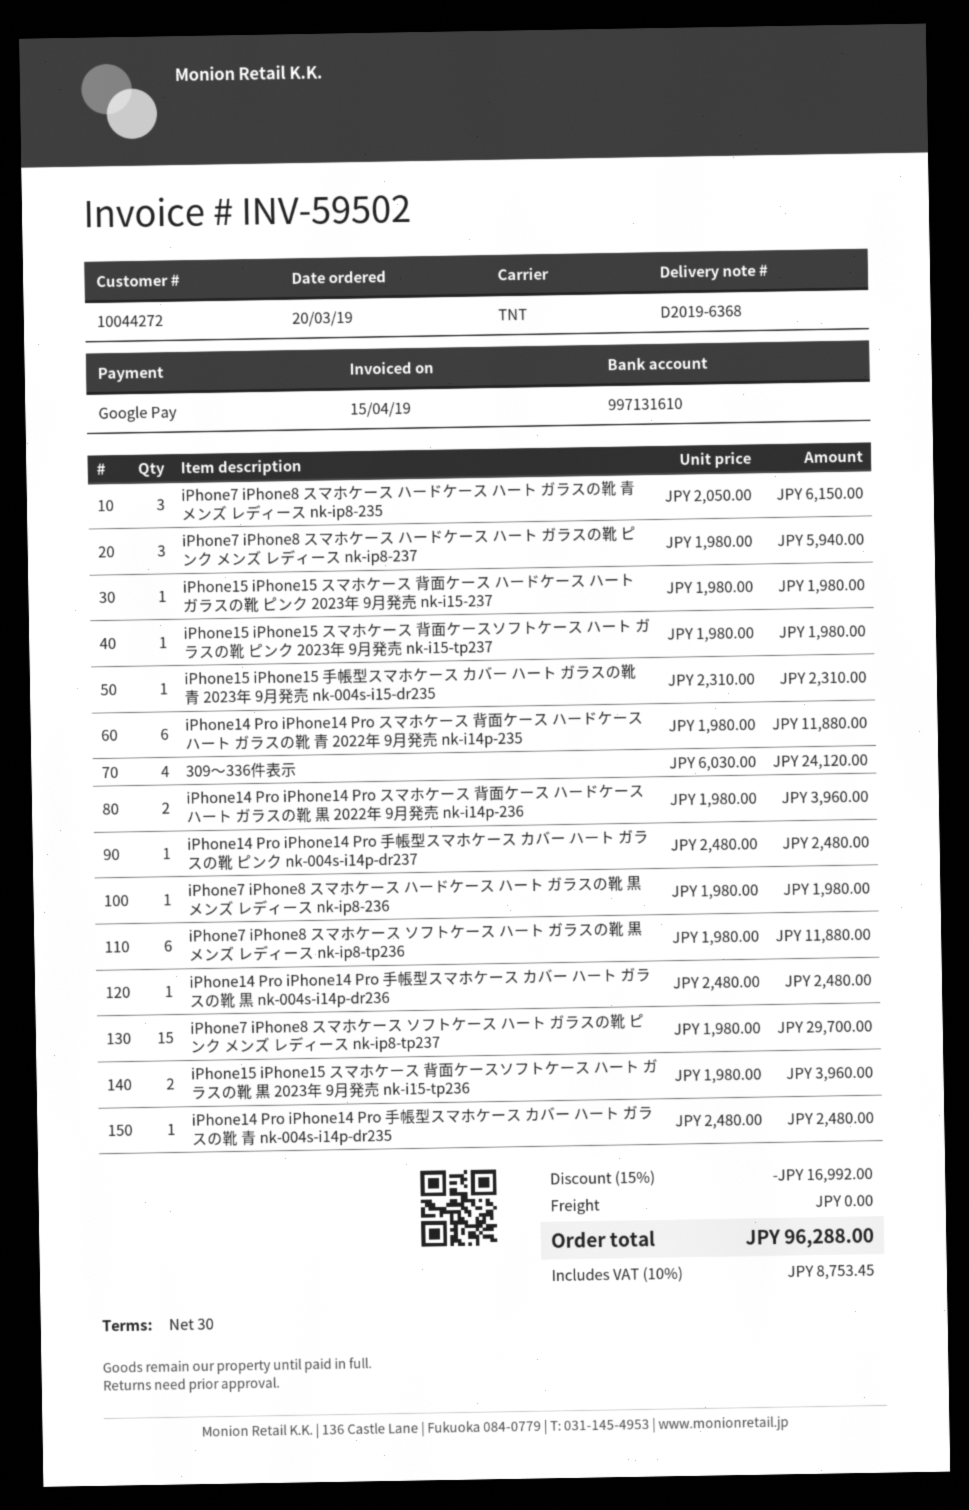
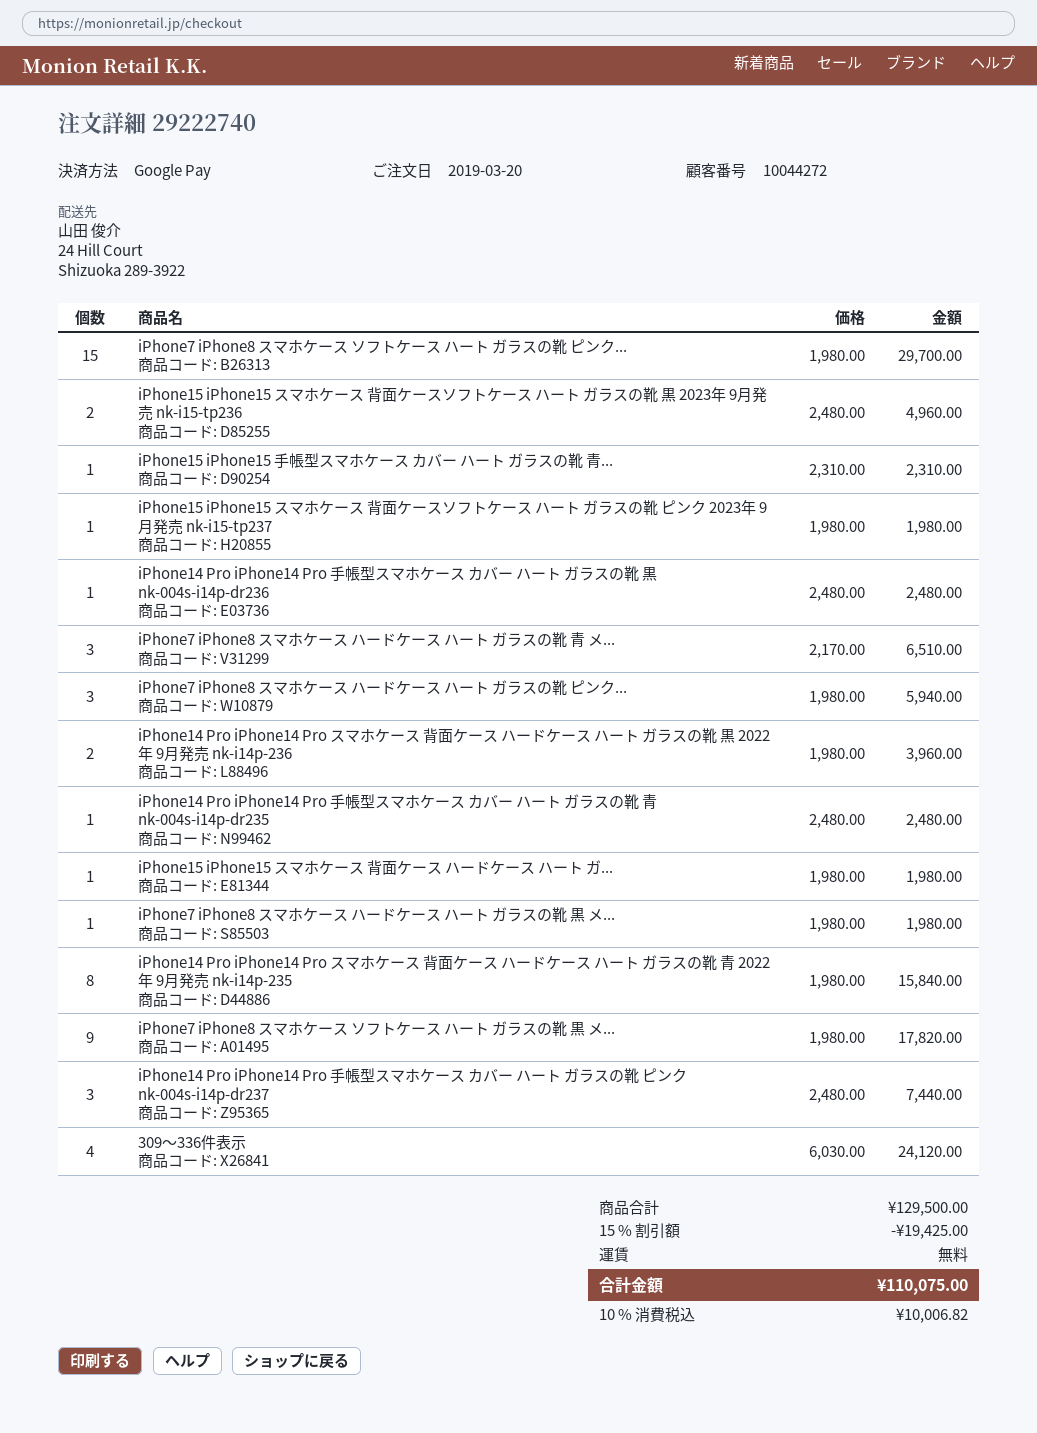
iPhone7 iPhone8 スマホケース ハードケース ハート ガラスの靴 青 メンズ レディース nk-ip8-235: 3 x 2050.00 = 6150.00 -> 3 x 2170.00 = 6510.00
iPhone14 Pro iPhone14 Pro スマホケース 背面ケース ハードケース ハート ガラスの靴 青 2022年 9月発売 nk-i14p-235: 6 x 1980.00 = 11880.00 -> 8 x 1980.00 = 15840.00
iPhone14 Pro iPhone14 Pro 手帳型スマホケース カバー ハート ガラスの靴 ピンク nk-004s-i14p-dr237: 1 x 2480.00 = 2480.00 -> 3 x 2480.00 = 7440.00
iPhone7 iPhone8 スマホケース ソフトケース ハート ガラスの靴 黒 メンズ レディース nk-ip8-tp236: 6 x 1980.00 = 11880.00 -> 9 x 1980.00 = 17820.00
iPhone15 iPhone15 スマホケース 背面ケースソフトケース ハート ガラスの靴 黒 2023年 9月発売 nk-i15-tp236: 2 x 1980.00 = 3960.00 -> 2 x 2480.00 = 4960.00
discount: 15% = 16992.00 -> 15% = 19425.00
tax: 10% = 8753.45 -> 10% = 10006.82
total: 96288.00 -> 110075.00

